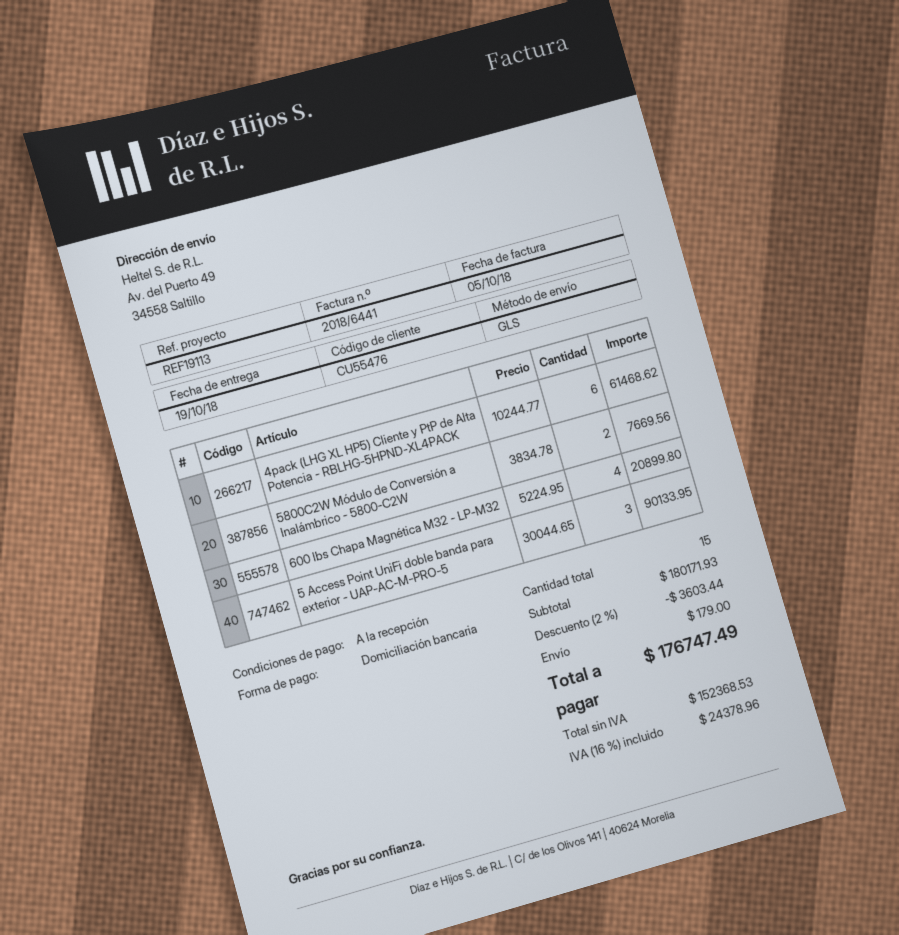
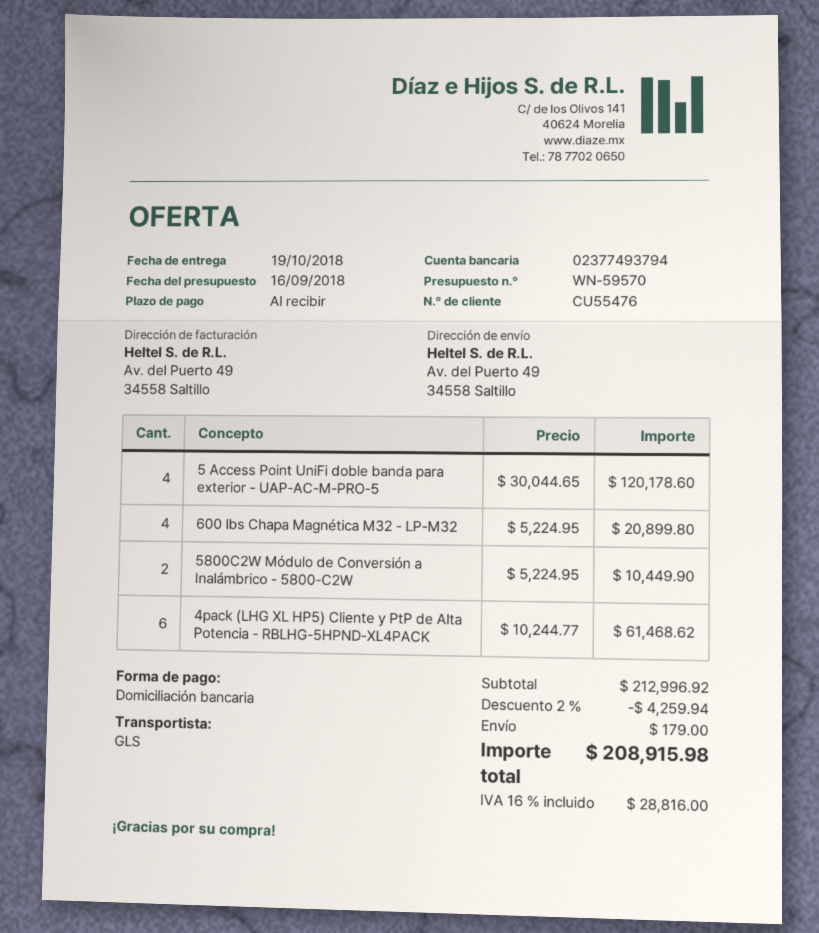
5800C2W Módulo de Conversión a Inalámbrico - 5800-C2W: 2 x 3834.78 = 7669.56 -> 2 x 5224.95 = 10449.90
5 Access Point UniFi doble banda para exterior - UAP-AC-M-PRO-5: 3 x 30044.65 = 90133.95 -> 4 x 30044.65 = 120178.60
subtotal: 180171.93 -> 212996.92
discount: 2% = 3603.44 -> 2% = 4259.94
tax: 16% = 24378.96 -> 16% = 28816.00
total: 176747.49 -> 208915.98

